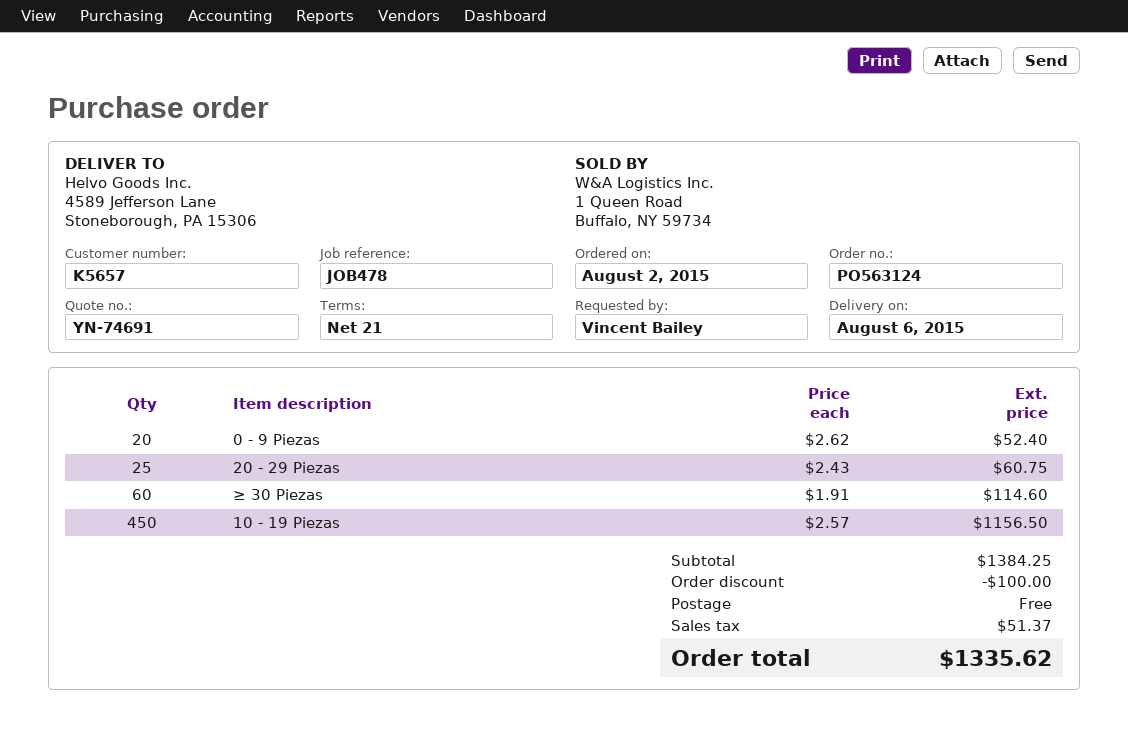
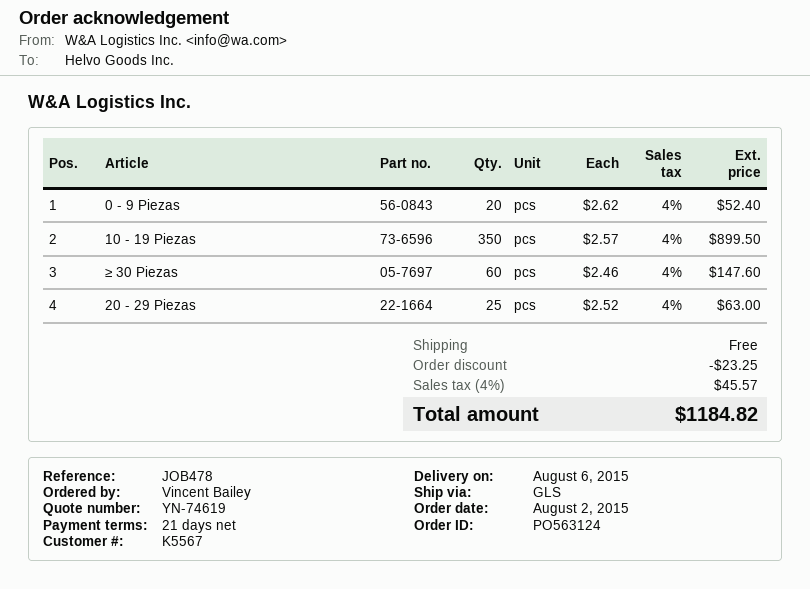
quote number: YN-74691 -> YN-74619
customer number: K5657 -> K5567
20 - 29 Piezas: 25 x 2.43 = 60.75 -> 25 x 2.52 = 63.00
≥ 30 Piezas: 60 x 1.91 = 114.60 -> 60 x 2.46 = 147.60
10 - 19 Piezas: 450 x 2.57 = 1156.50 -> 350 x 2.57 = 899.50
discount: 100.00 -> 23.25
tax: 51.37 -> 45.57
total: 1335.62 -> 1184.82

